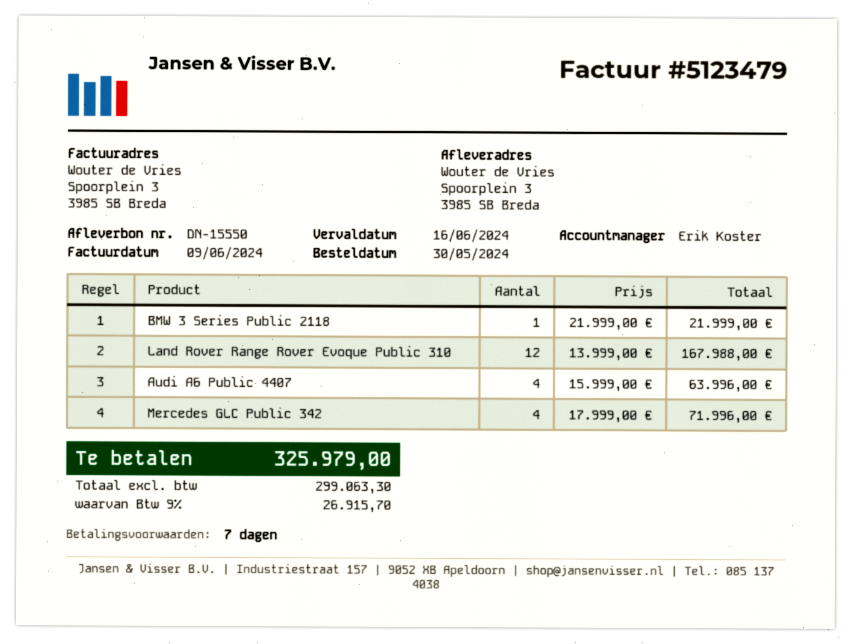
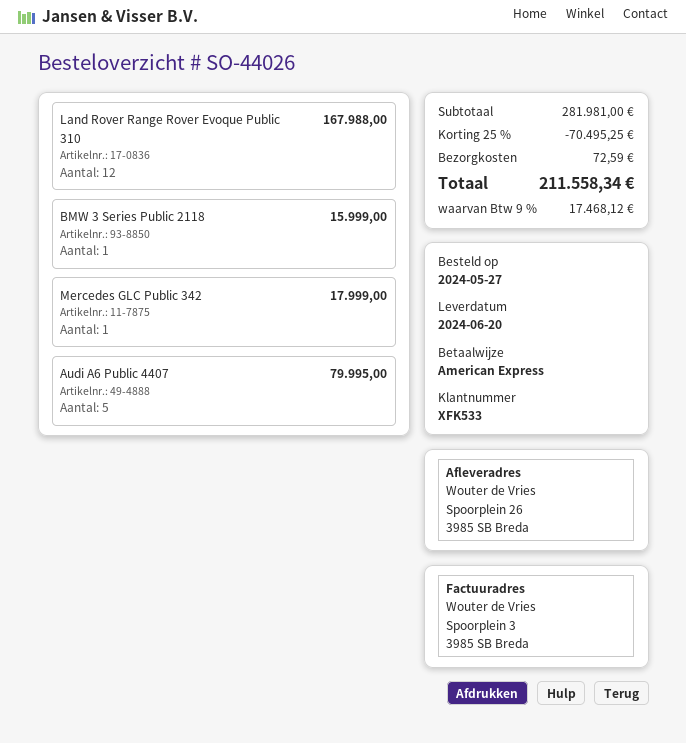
order date: 2024-05-30 -> 2024-05-27
ship to: Spoorplein 3, 3985 SB Breda -> Spoorplein 26, 3985 SB Breda
BMW 3 Series Public 2118: 1 for 21999.00 -> 1 for 15999.00
Audi A6 Public 4407: 4 for 63996.00 -> 5 for 79995.00
Mercedes GLC Public 342: 4 for 71996.00 -> 1 for 17999.00
discount: none -> 25% = 70495.25
shipping: none -> 72.59
tax: 9% = 26915.70 -> 9% = 17468.12
total: 325979.00 -> 211558.34

